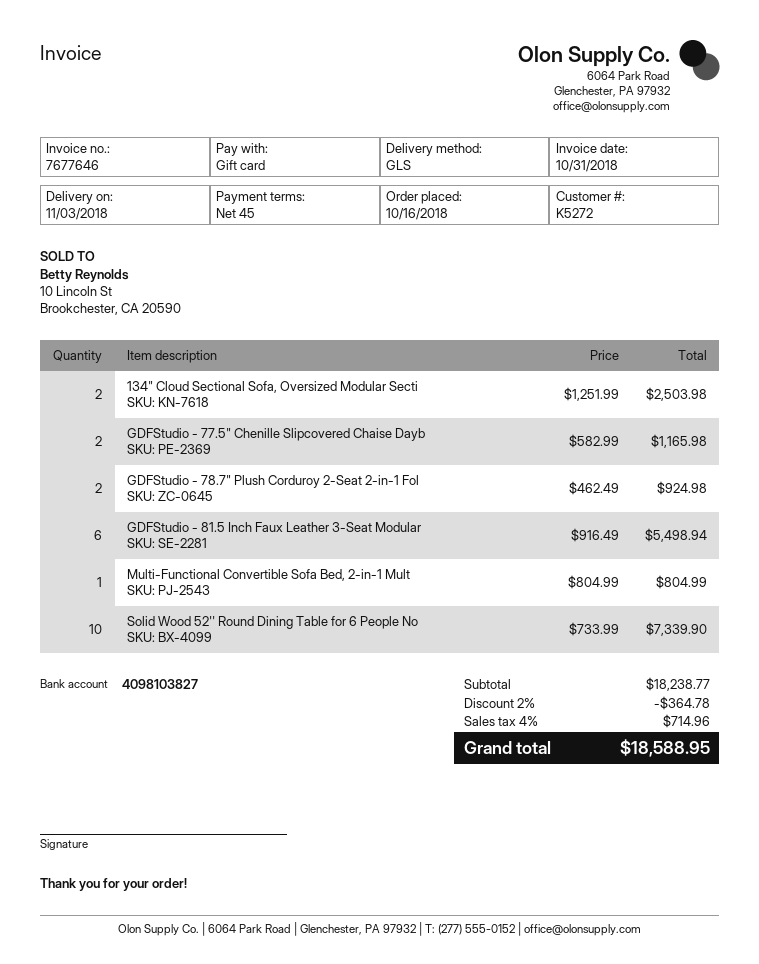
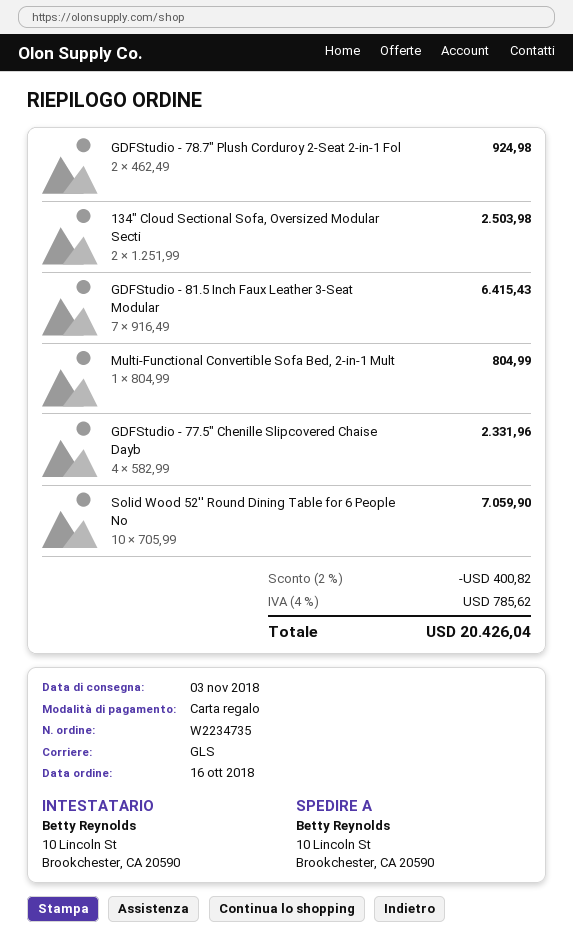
GDFStudio - 77.5" Chenille Slipcovered Chaise Dayb: 2 x 582.99 = 1165.98 -> 4 x 582.99 = 2331.96
GDFStudio - 81.5 Inch Faux Leather 3-Seat Modular: 6 x 916.49 = 5498.94 -> 7 x 916.49 = 6415.43
Solid Wood 52'' Round Dining Table for 6 People No: 10 x 733.99 = 7339.90 -> 10 x 705.99 = 7059.90
discount: 2% = 364.78 -> 2% = 400.82
tax: 4% = 714.96 -> 4% = 785.62
total: 18588.95 -> 20426.04

